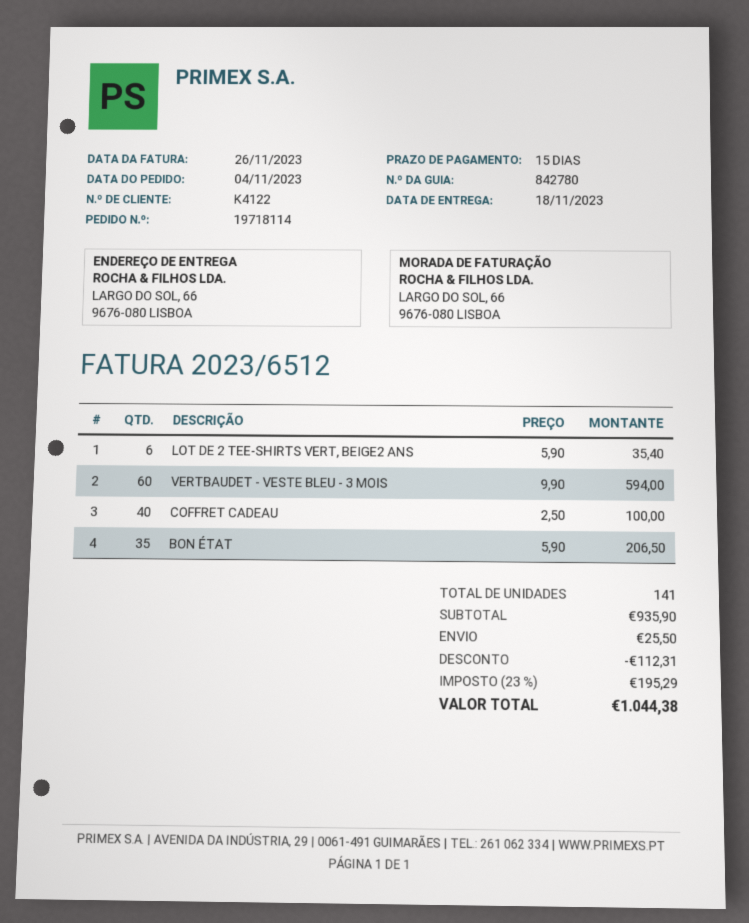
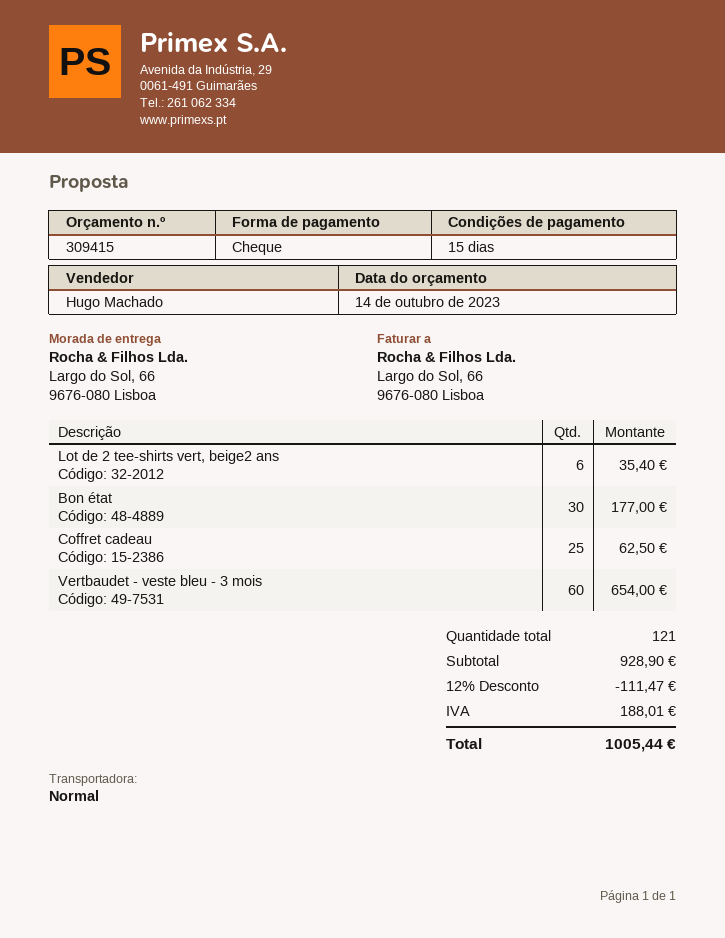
VERTBAUDET - VESTE BLEU - 3 MOIS: 60 for 594.00 -> 60 for 654.00
COFFRET CADEAU: 40 for 100.00 -> 25 for 62.50
BON ÉTAT: 35 for 206.50 -> 30 for 177.00
total quantity: 141 -> 121
subtotal: 935.90 -> 928.90
discount: 112.31 -> 111.47
shipping: 25.50 -> none
tax: 195.29 -> 188.01
total: 1044.38 -> 1005.44

